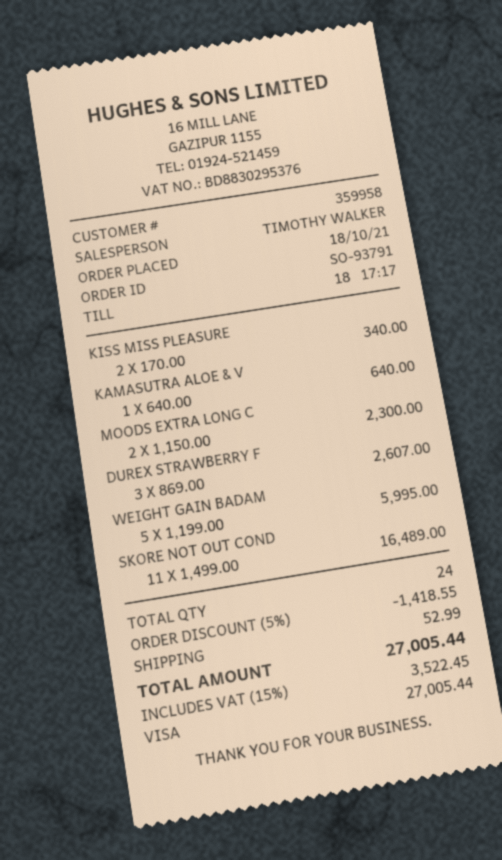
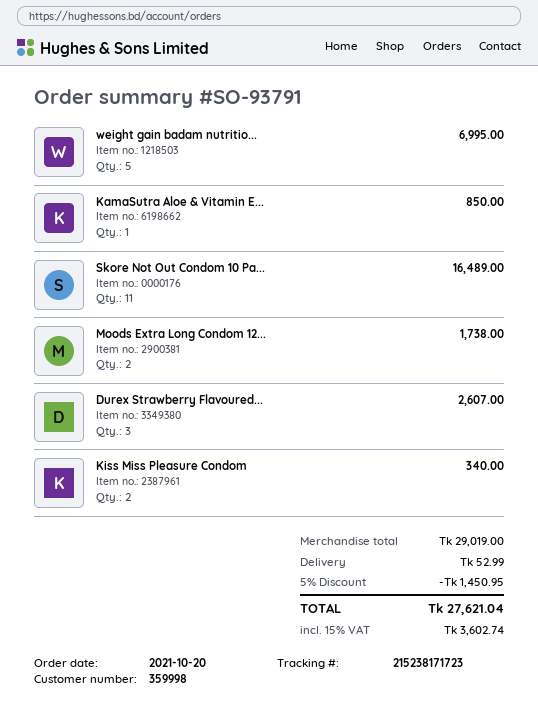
order date: 2021-10-18 -> 2021-10-20
customer number: 359958 -> 359998
KAMASUTRA ALOE & V: 1 for 640.00 -> 1 for 850.00
MOODS EXTRA LONG C: 2 for 2300.00 -> 2 for 1738.00
WEIGHT GAIN BADAM: 5 for 5995.00 -> 5 for 6995.00
discount: 5% = 1418.55 -> 5% = 1450.95
tax: 15% = 3522.45 -> 15% = 3602.74
total: 27005.44 -> 27621.04

